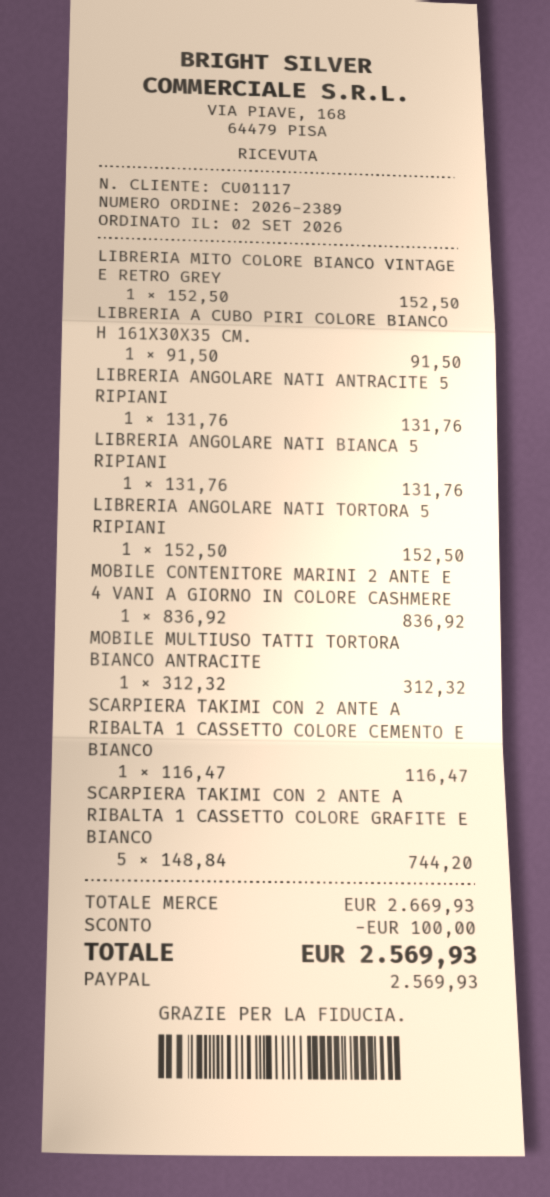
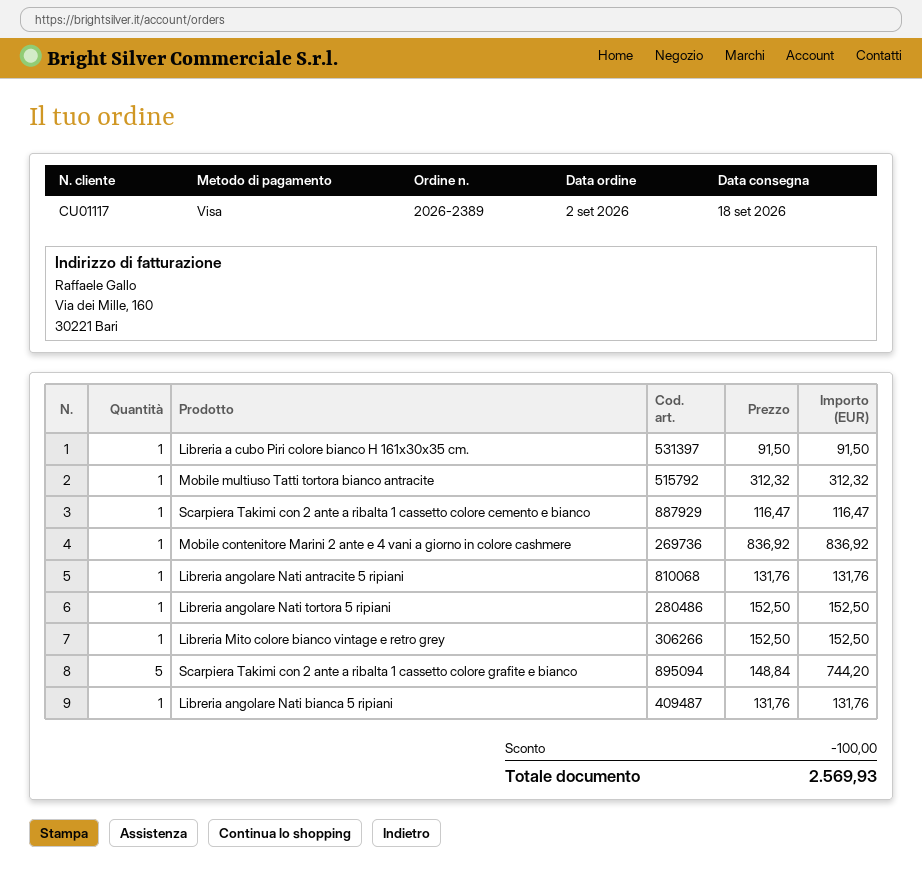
payment method: PayPal -> Visa

